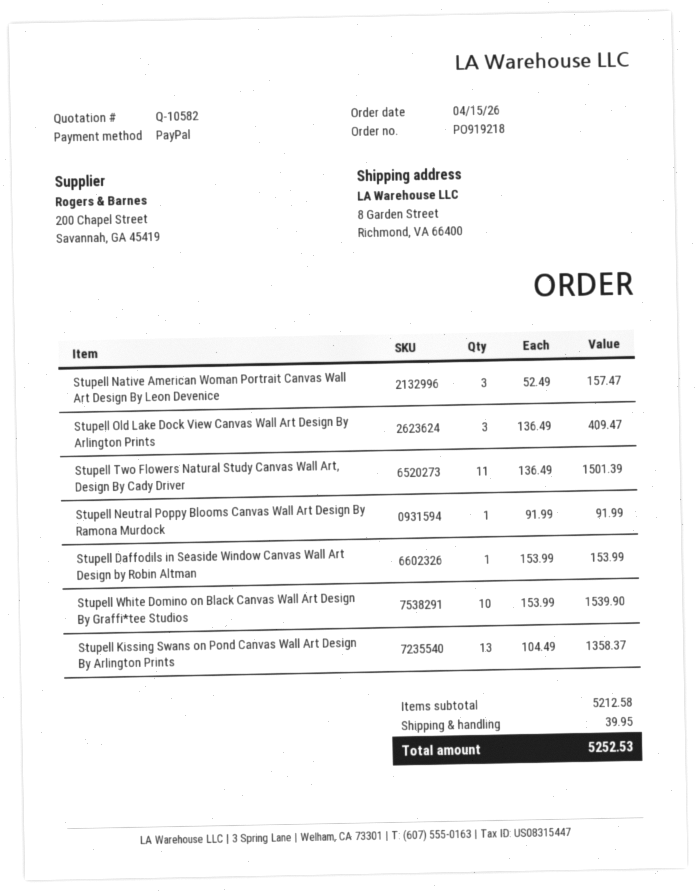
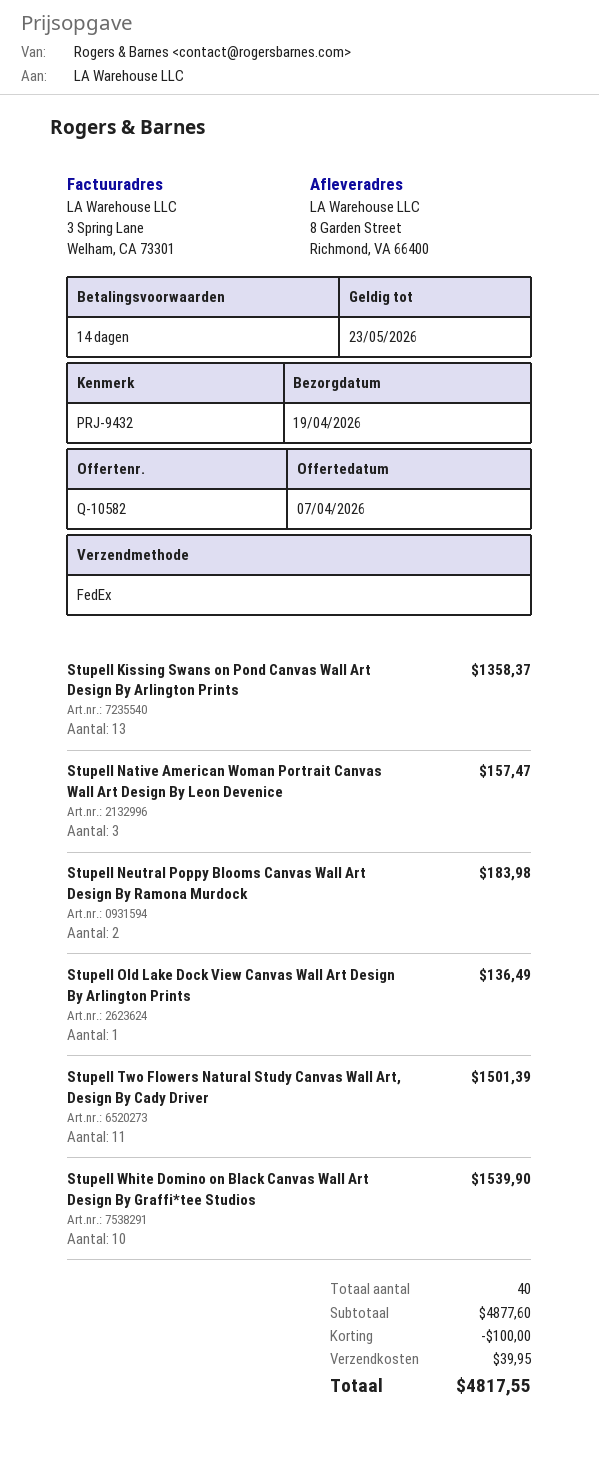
Stupell Old Lake Dock View Canvas Wall Art Design By Arlington Prints: 3 for 409.47 -> 1 for 136.49
Stupell Neutral Poppy Blooms Canvas Wall Art Design By Ramona Murdock: 1 for 91.99 -> 2 for 183.98
Stupell Daffodils in Seaside Window Canvas Wall Art Design by Robin Altman: 1 for 153.99 -> none
subtotal: 5212.58 -> 4877.60
discount: none -> 100.00
total: 5252.53 -> 4817.55

